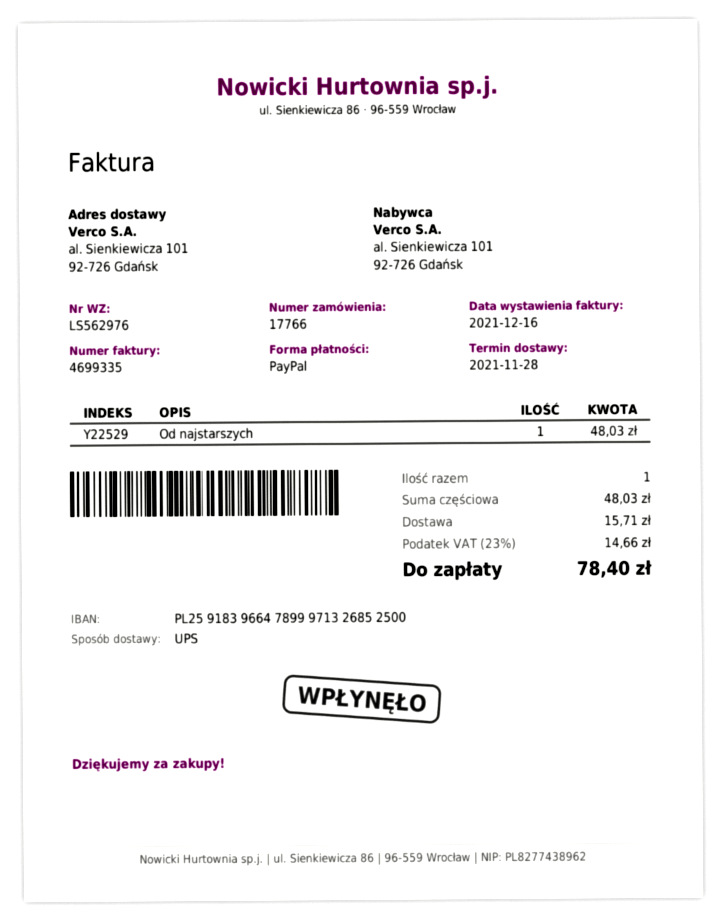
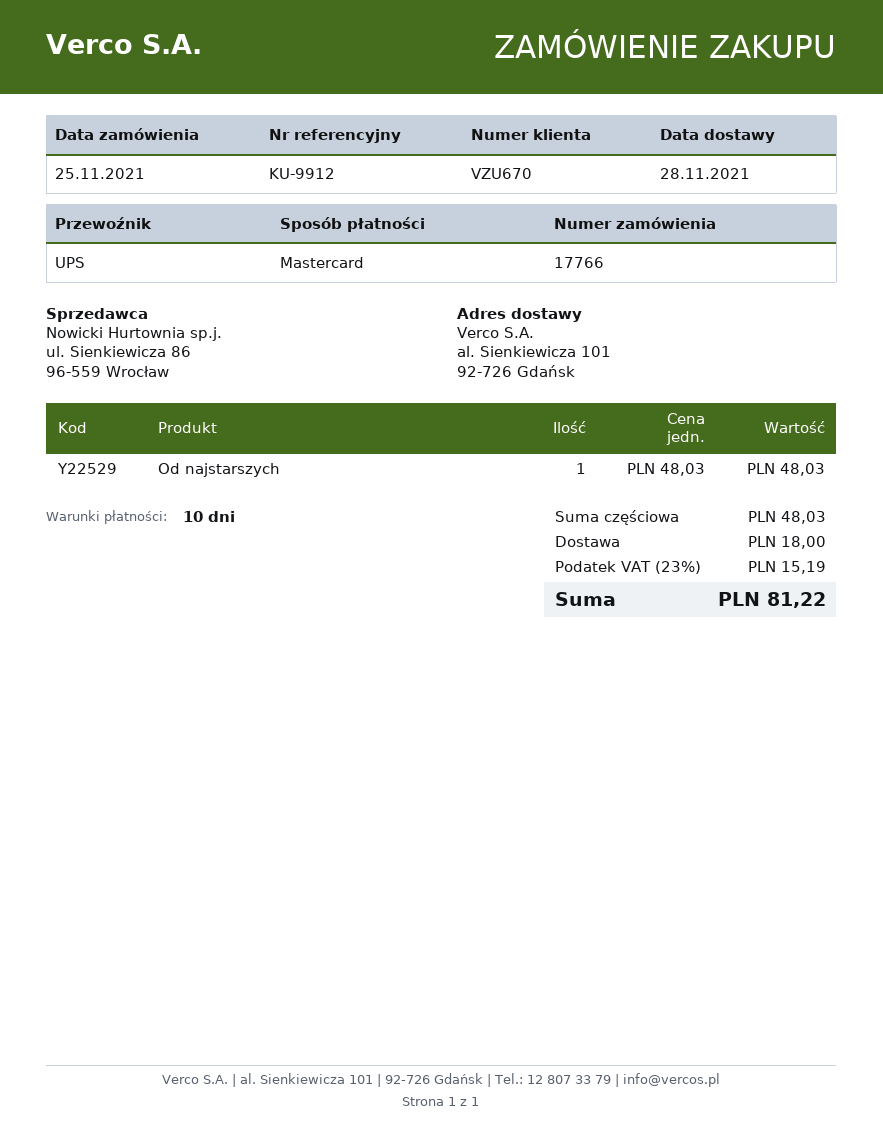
payment method: PayPal -> Mastercard
shipping: 15.71 -> 18.00
tax: 23% = 14.66 -> 23% = 15.19
total: 78.40 -> 81.22

